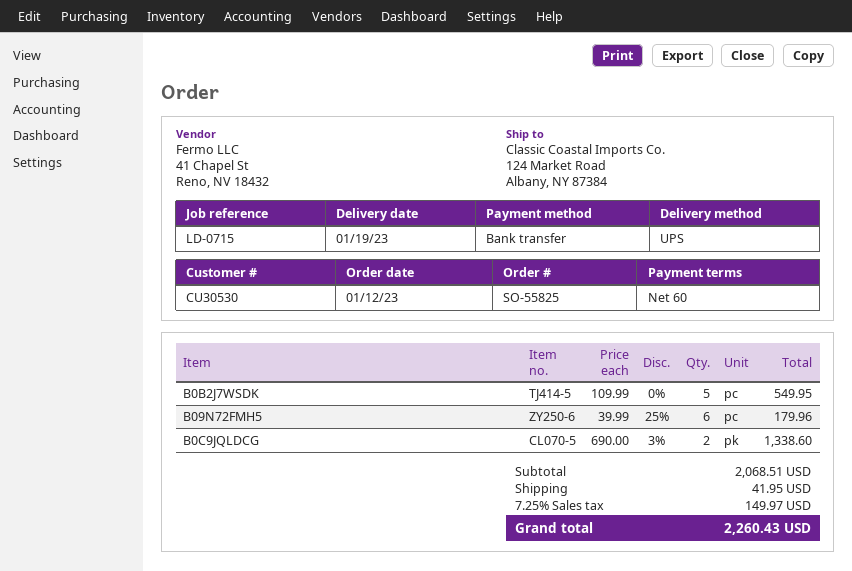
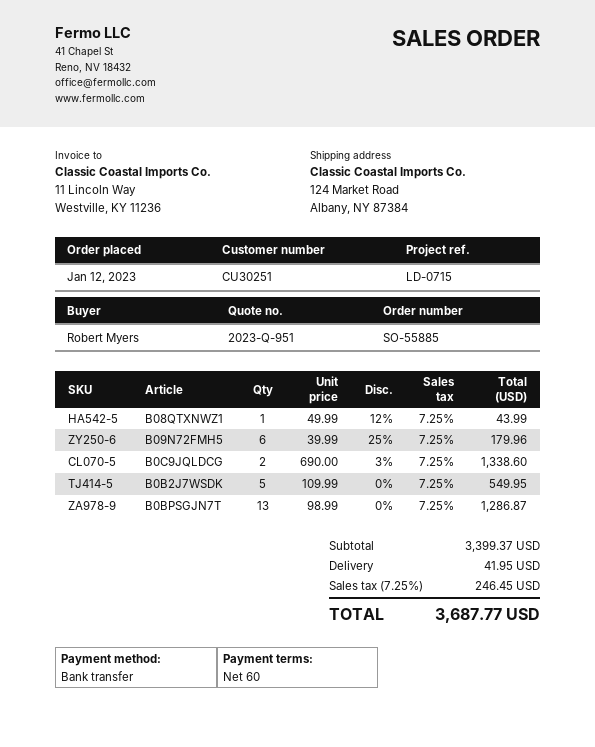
order number: SO-55825 -> SO-55885
customer number: CU30530 -> CU30251
B08QTXNWZ1: none -> 1 x 49.99 - 12% = 43.99
B0BPSGJN7T: none -> 13 x 98.99 = 1286.87
subtotal: 2068.51 -> 3399.37
tax: 7.25% = 149.97 -> 7.25% = 246.45
total: 2260.43 -> 3687.77

